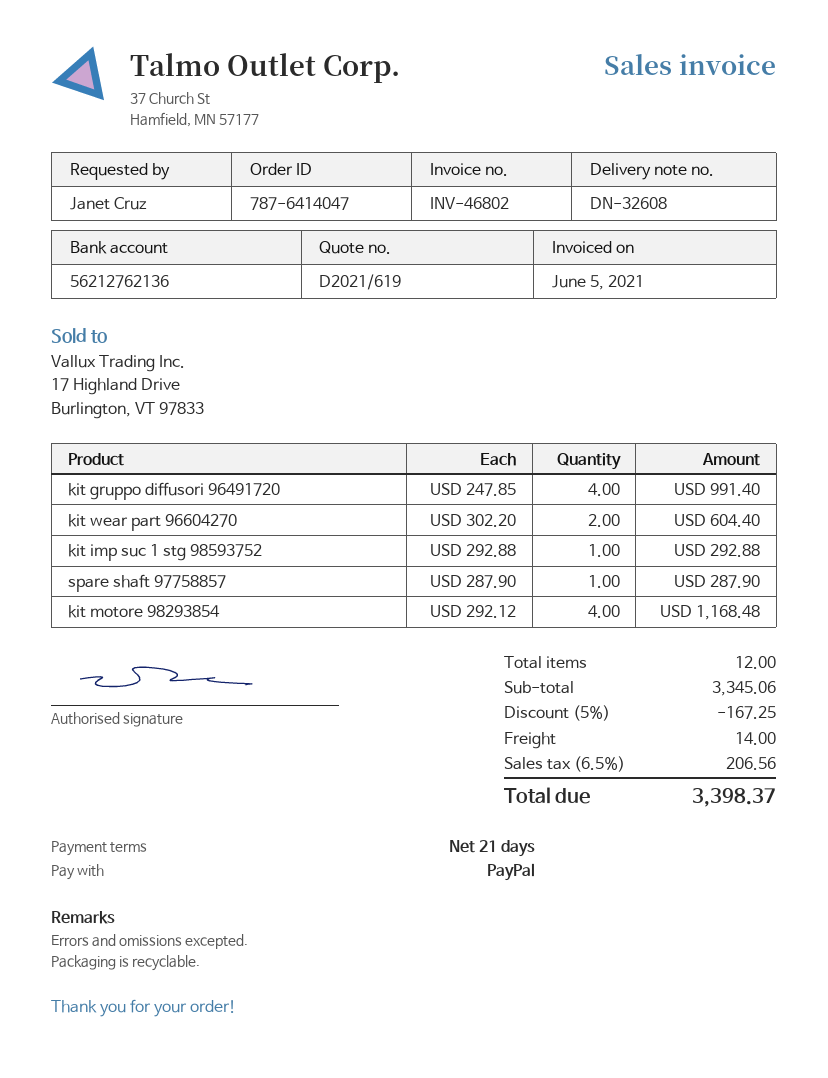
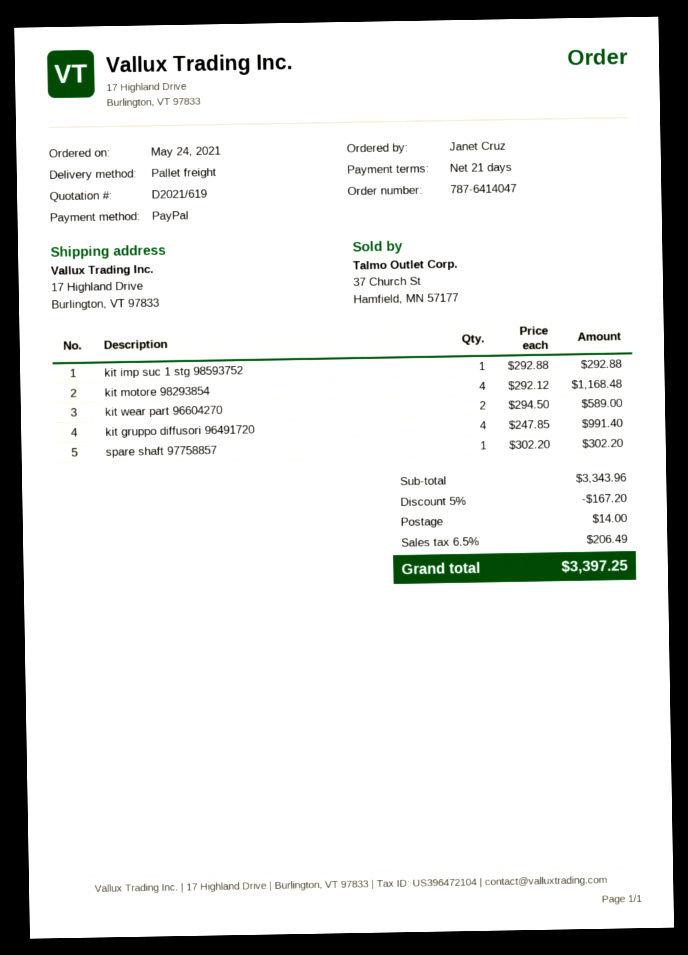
kit wear part 96604270: 2 x 302.20 = 604.40 -> 2 x 294.50 = 589.00
spare shaft 97758857: 1 x 287.90 = 287.90 -> 1 x 302.20 = 302.20
subtotal: 3345.06 -> 3343.96
discount: 5% = 167.25 -> 5% = 167.20
tax: 6.5% = 206.56 -> 6.5% = 206.49
total: 3398.37 -> 3397.25

